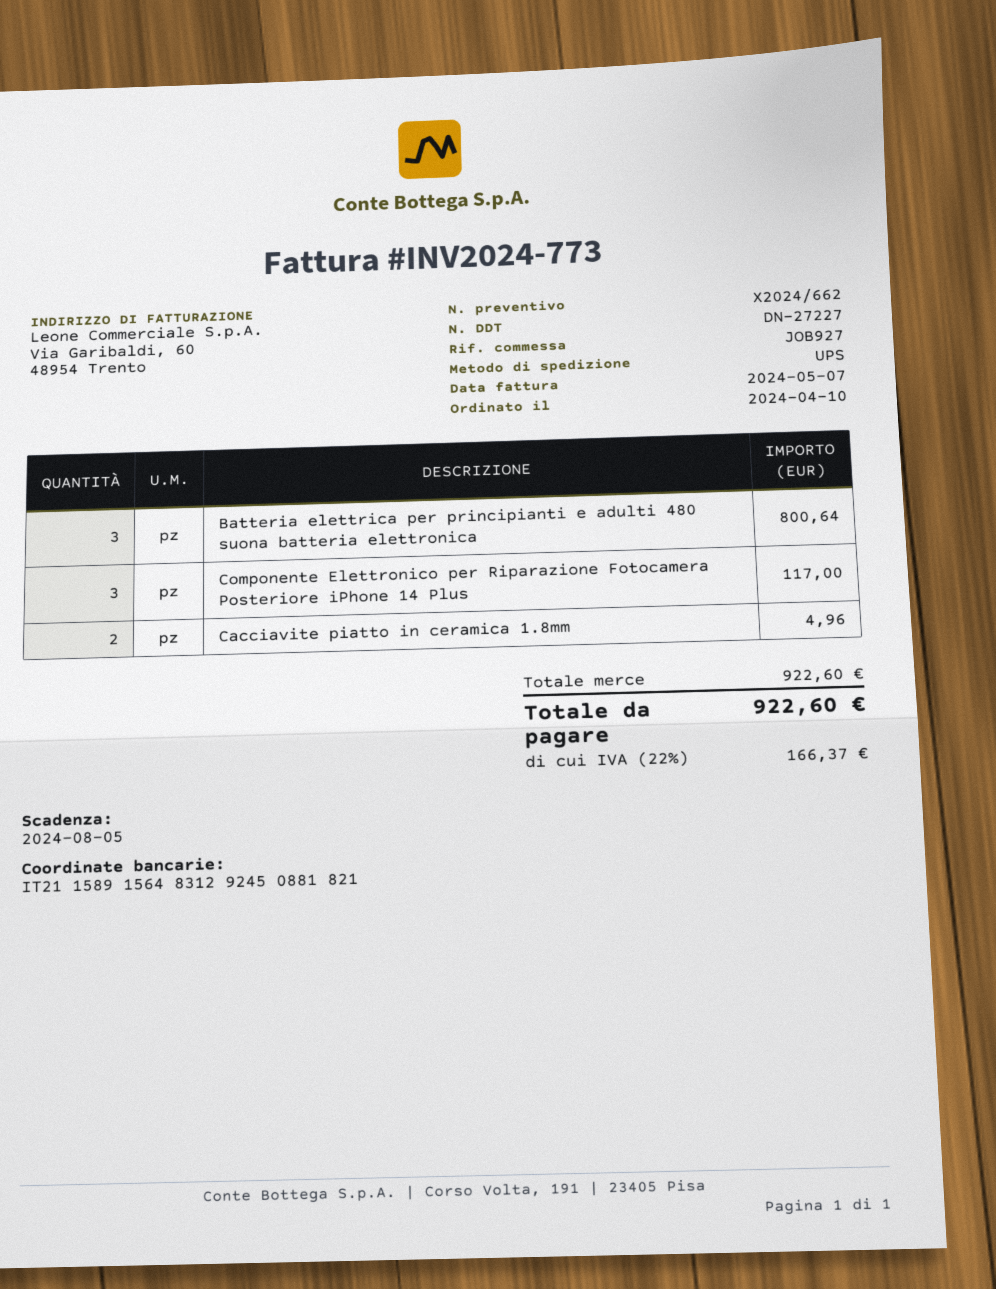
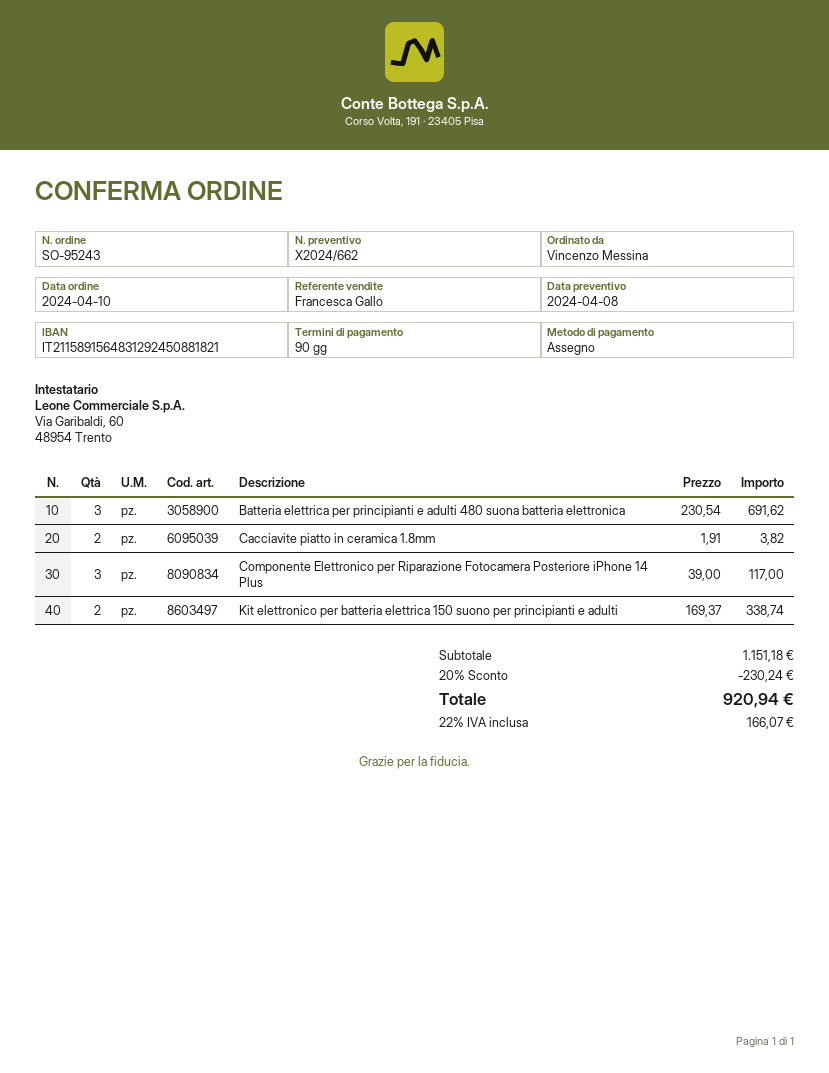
Batteria elettrica per principianti e adulti 480 suona batteria elettronica: 3 for 800.64 -> 3 for 691.62
Cacciavite piatto in ceramica 1.8mm: 2 for 4.96 -> 2 for 3.82
Kit elettronico per batteria elettrica 150 suono per principianti e adulti: none -> 2 for 338.74
subtotal: 922.60 -> 1151.18
discount: none -> 20% = 230.24
tax: 22% = 166.37 -> 22% = 166.07
total: 922.60 -> 920.94

